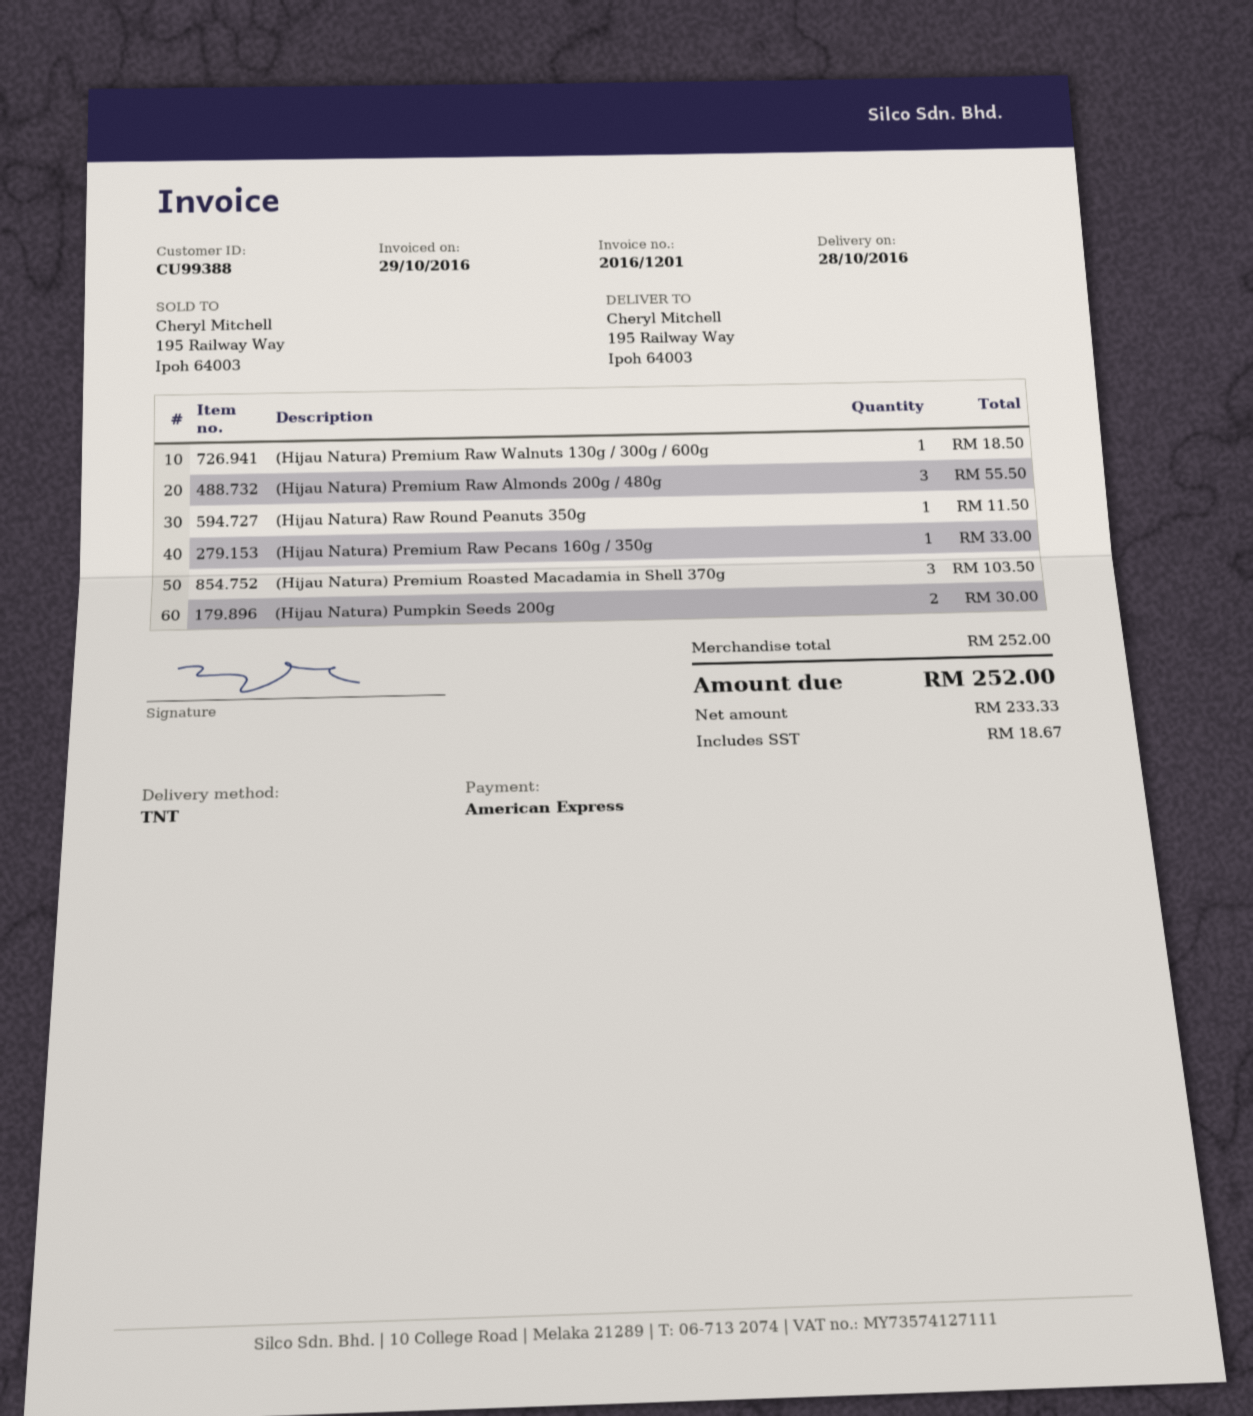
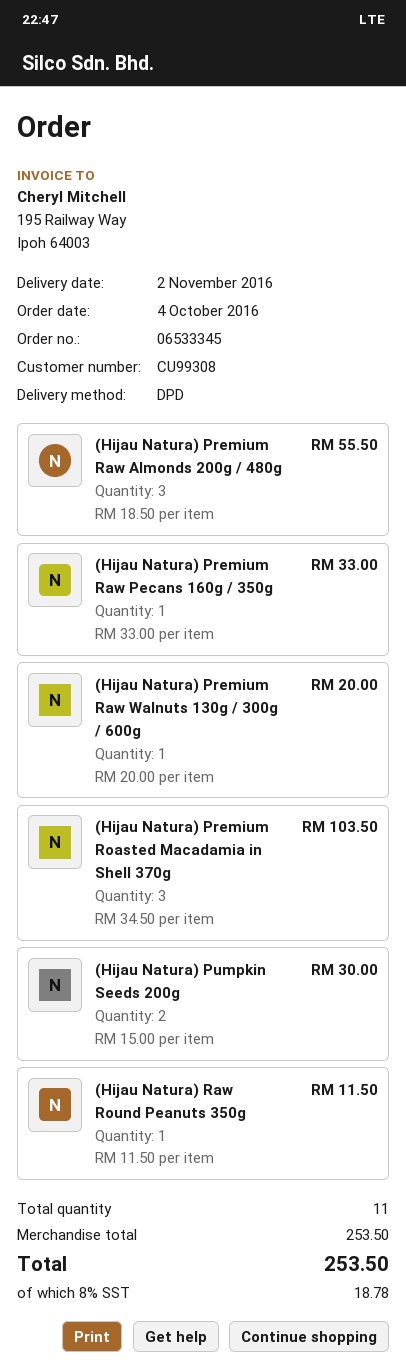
delivery date: 2016-10-28 -> 2016-11-02
customer number: CU99388 -> CU99308
shipping method: TNT -> DPD
(Hijau Natura) Premium Raw Walnuts 130g / 300g / 600g: 1 for 18.50 -> 1 for 20.00
subtotal: 252.00 -> 253.50
tax: 18.67 -> 18.78
total: 252.00 -> 253.50

